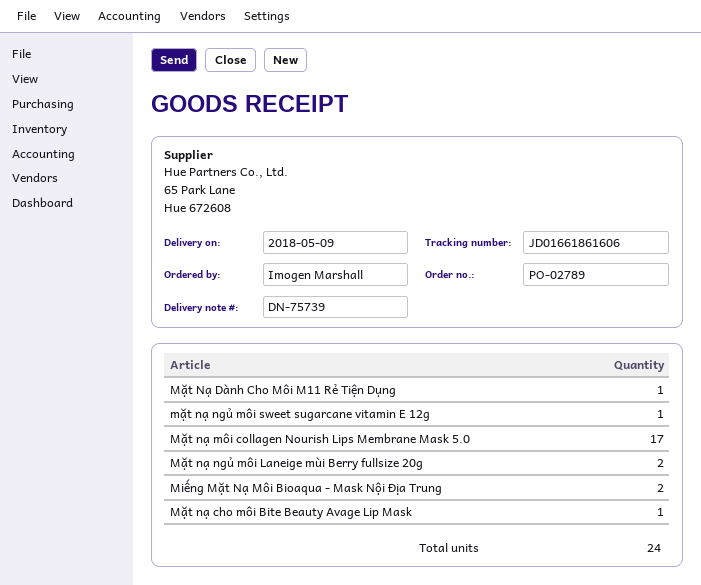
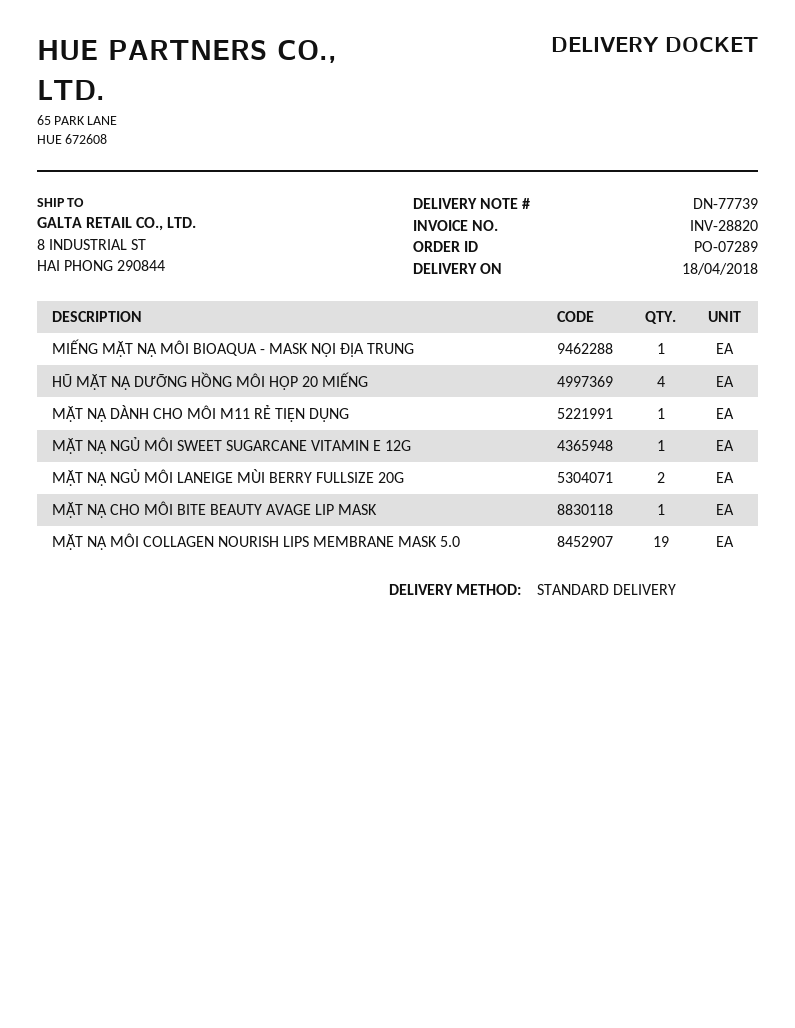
order number: PO-02789 -> PO-07289
delivery note number: DN-75739 -> DN-77739
delivery date: 2018-05-09 -> 2018-04-18
Mặt nạ môi collagen Nourish Lips Membrane Mask 5.0: 17 -> 19
Miếng Mặt Nạ Môi Bioaqua - Mask Nội Địa Trung: 2 -> 1
HŨ MẶT NẠ DƯỠNG HỒNG MÔI HỘP 20 MIẾNG: none -> 4

